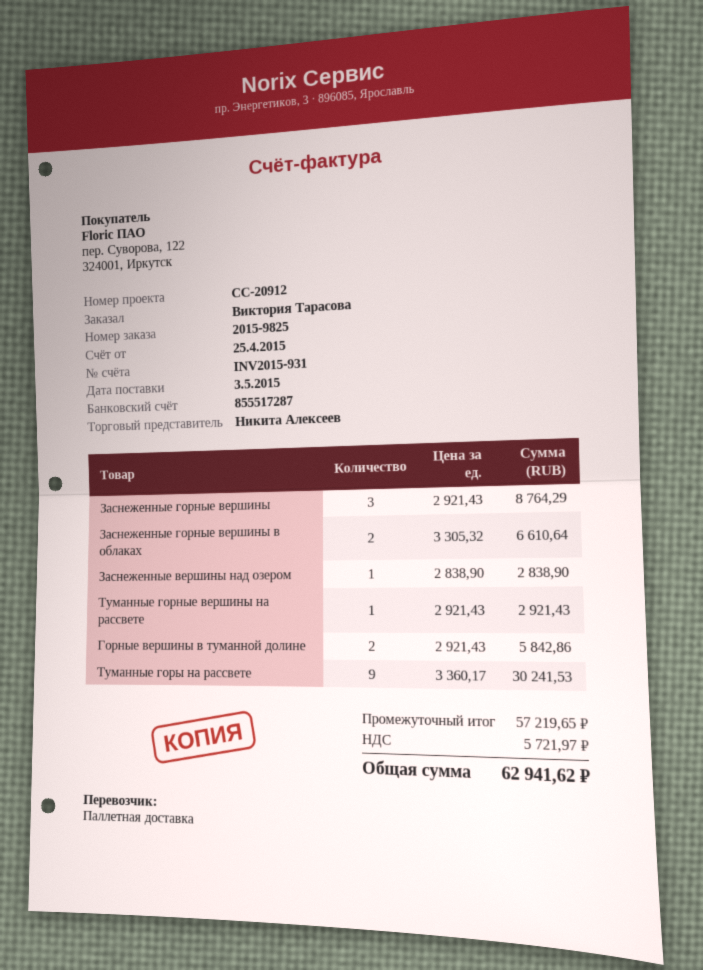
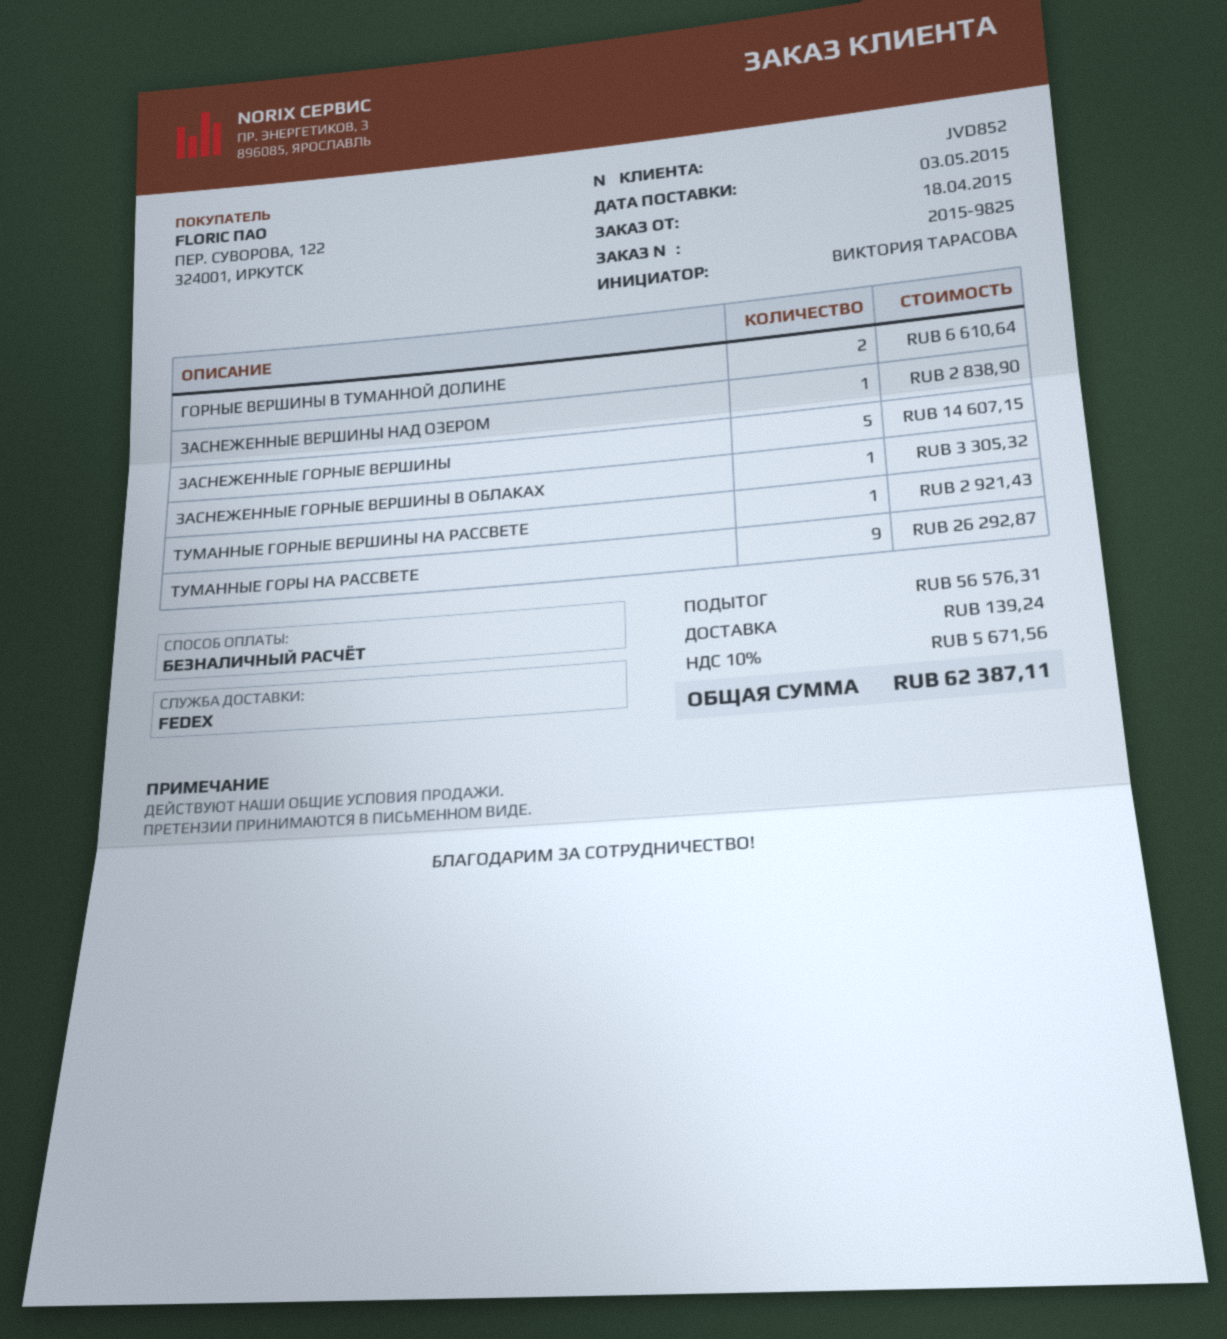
shipping method: pallet freight -> FedEx
Заснеженные горные вершины: 3 for 8764.29 -> 5 for 14607.15
Заснеженные горные вершины в облаках: 2 for 6610.64 -> 1 for 3305.32
Горные вершины в туманной долине: 2 for 5842.86 -> 2 for 6610.64
Туманные горы на рассвете: 9 for 30241.53 -> 9 for 26292.87
subtotal: 57219.65 -> 56576.31
shipping: none -> 139.24
tax: 5721.97 -> 5671.56
total: 62941.62 -> 62387.11

